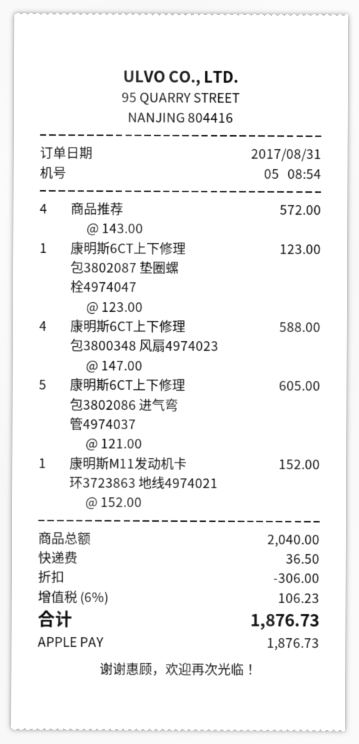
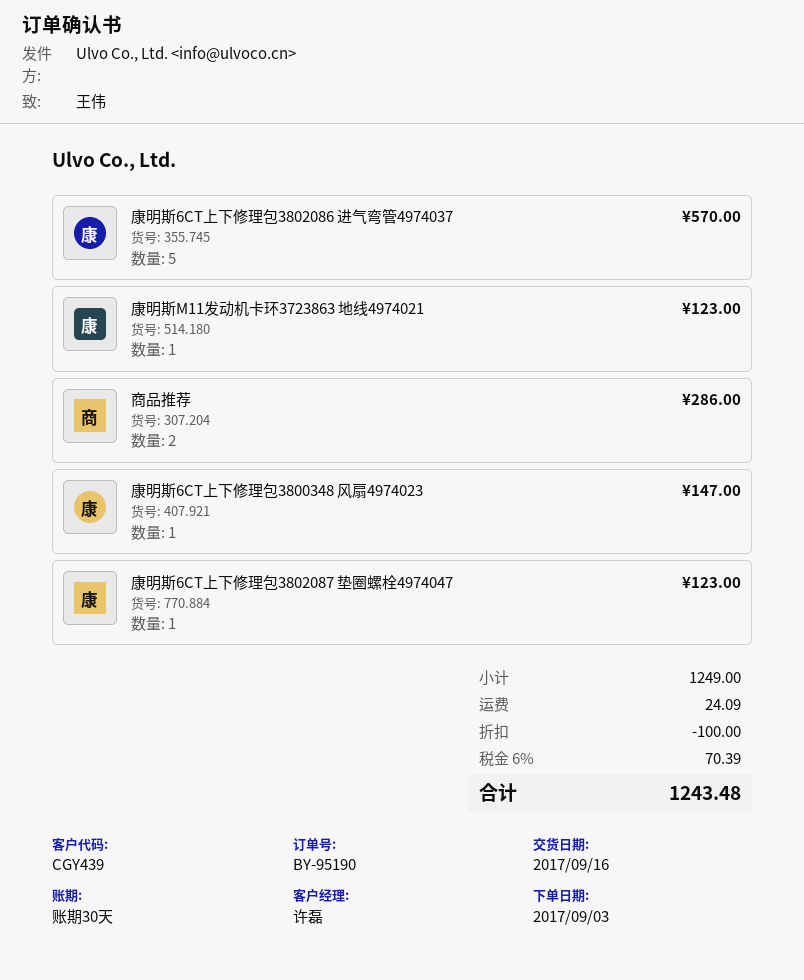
order date: 2017-08-31 -> 2017-09-03
商品推荐: 4 for 572.00 -> 2 for 286.00
康明斯6CT上下修理包3800348 风扇4974023: 4 for 588.00 -> 1 for 147.00
康明斯6CT上下修理包3802086 进气弯管4974037: 5 for 605.00 -> 5 for 570.00
康明斯M11发动机卡环3723863 地线4974021: 1 for 152.00 -> 1 for 123.00
subtotal: 2040.00 -> 1249.00
discount: 306.00 -> 100.00
shipping: 36.50 -> 24.09
tax: 6% = 106.23 -> 6% = 70.39
total: 1876.73 -> 1243.48

